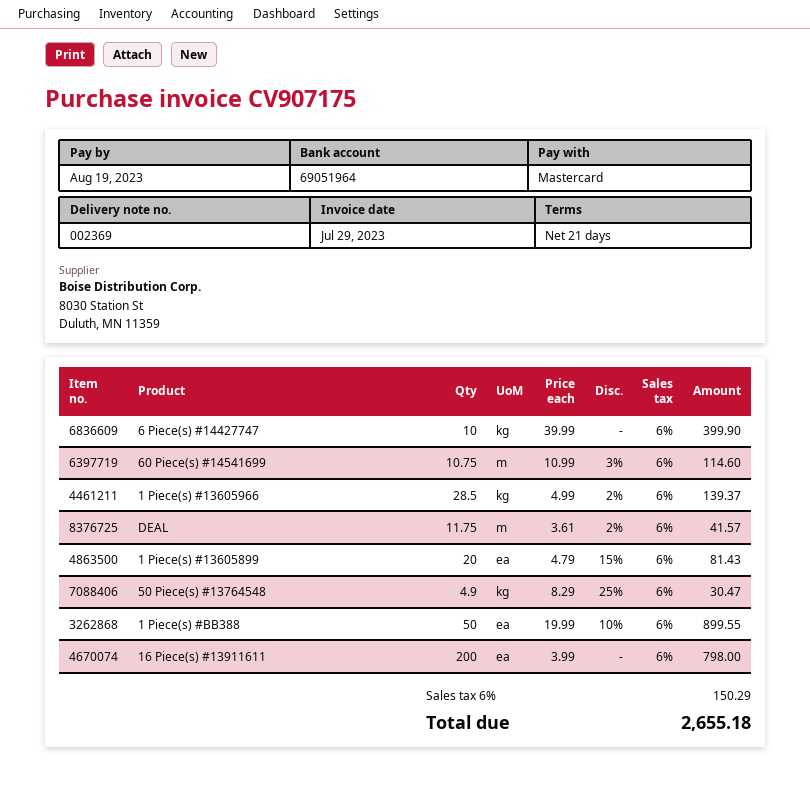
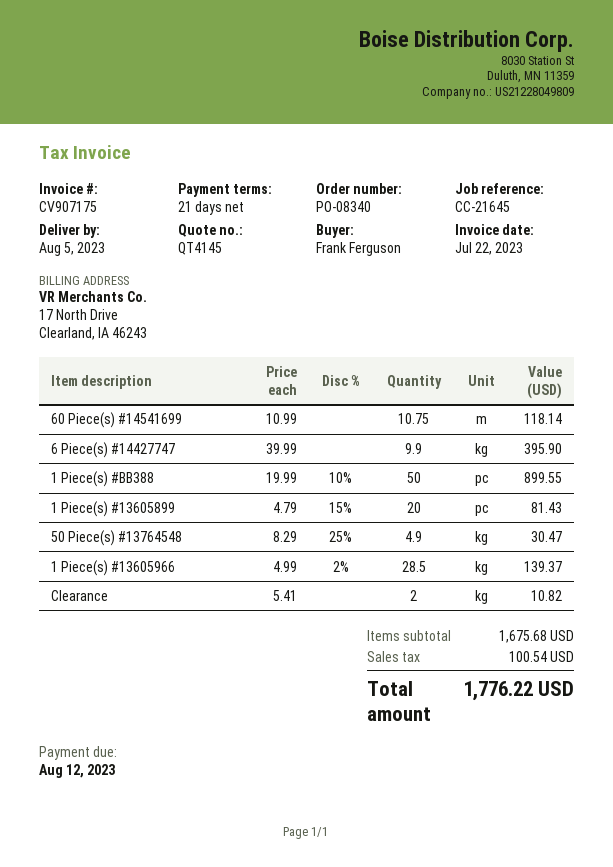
invoice date: 2023-07-29 -> 2023-07-22
due date: 2023-08-19 -> 2023-08-12
6 Piece(s) #14427747: 10 x 39.99 = 399.90 -> 9.9 x 39.99 = 395.90
60 Piece(s) #14541699: 10.75 x 10.99 - 3% = 114.60 -> 10.75 x 10.99 = 118.14
DEAL: 11.75 x 3.61 - 2% = 41.57 -> none
16 Piece(s) #13911611: 200 x 3.99 = 798.00 -> none
Clearance: none -> 2 x 5.41 = 10.82
tax: 150.29 -> 100.54
total: 2655.18 -> 1776.22

